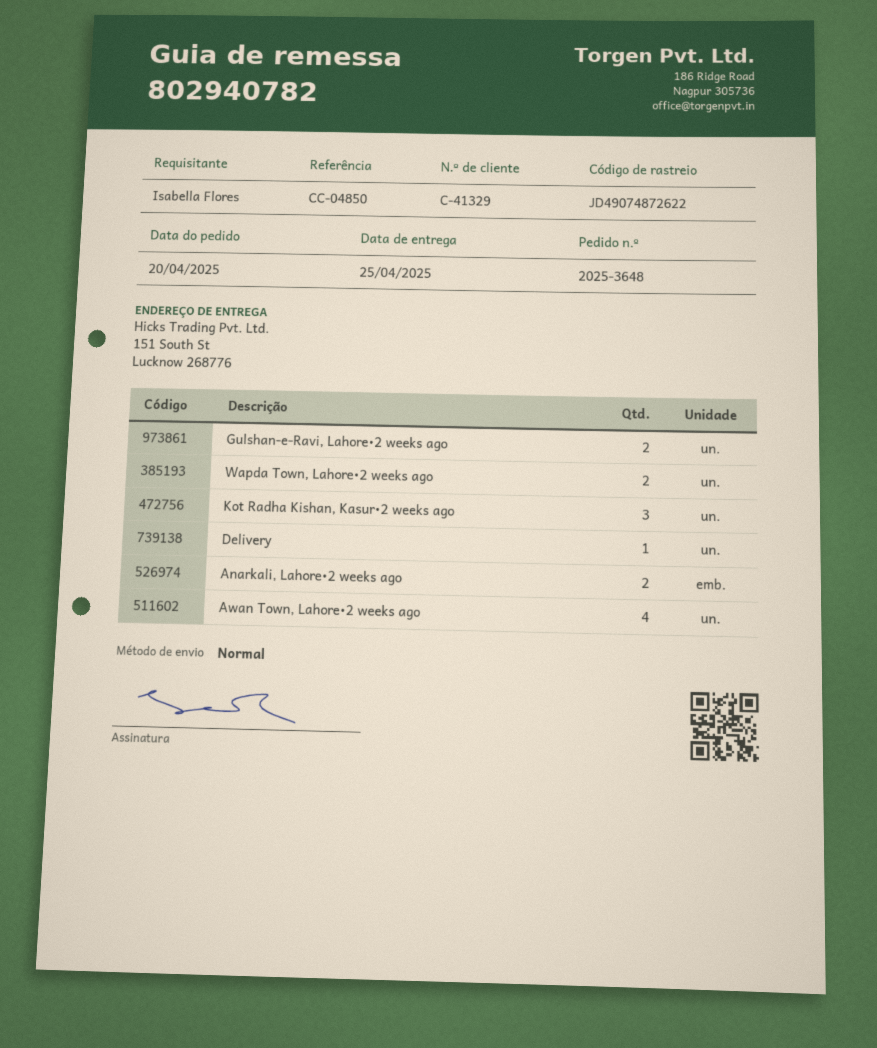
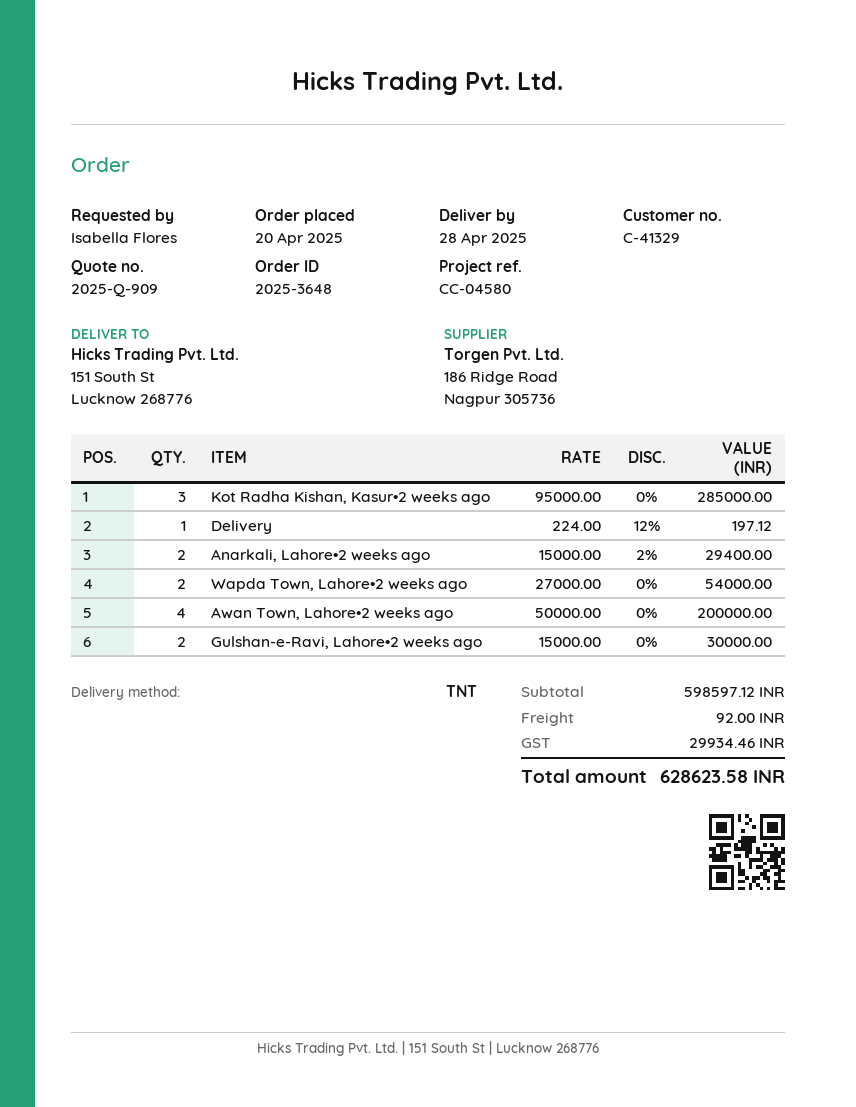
delivery date: 2025-04-25 -> 2025-04-28
reference: CC-04850 -> CC-04580
shipping method: standard -> TNT

